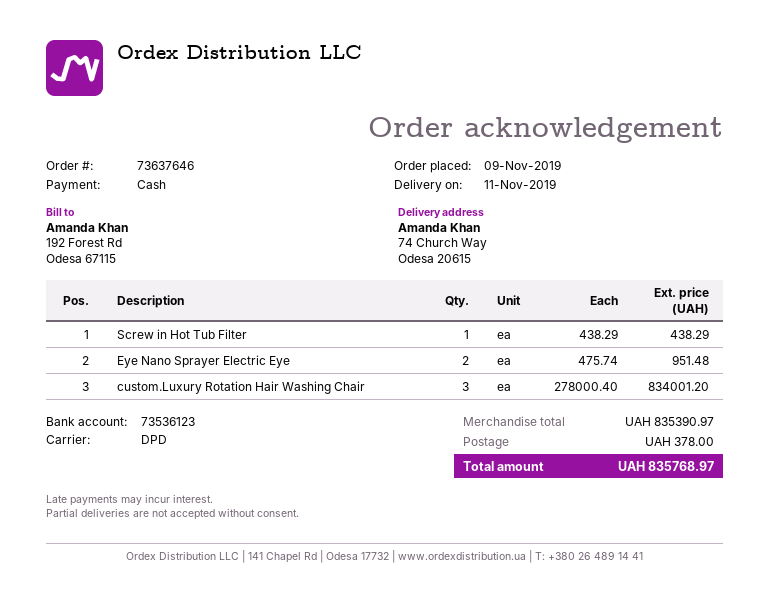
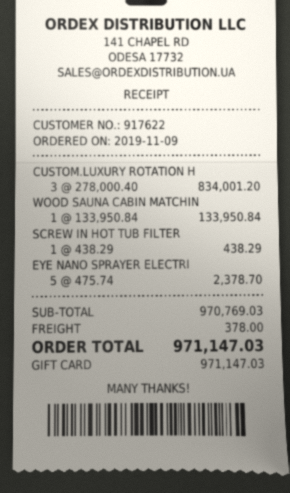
payment method: cash -> gift card
Eye Nano Sprayer Electric Eye: 2 x 475.74 = 951.48 -> 5 x 475.74 = 2378.70
WOOD SAUNA CABIN MATCHIN: none -> 1 x 133950.84 = 133950.84
subtotal: 835390.97 -> 970769.03
total: 835768.97 -> 971147.03

